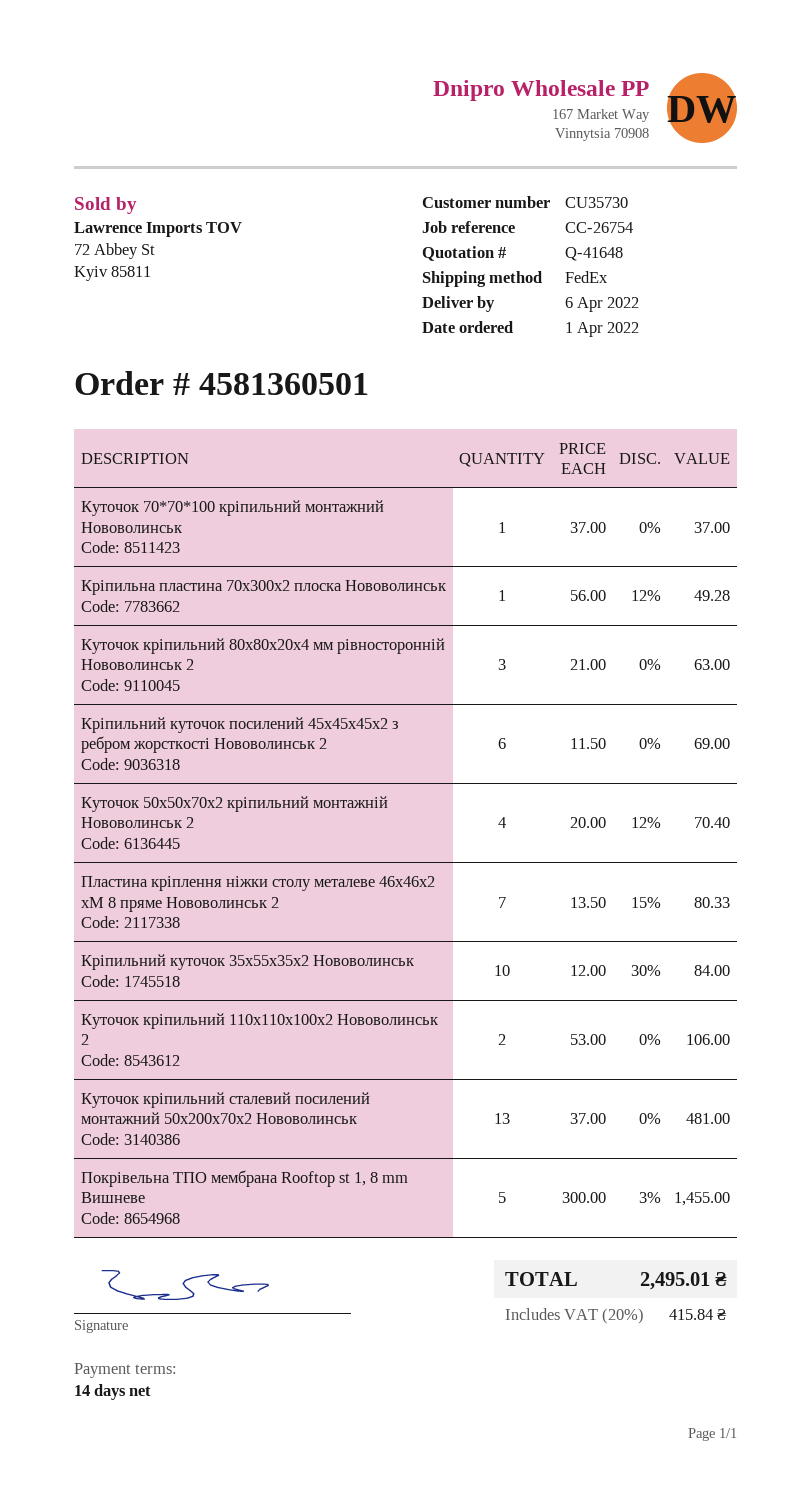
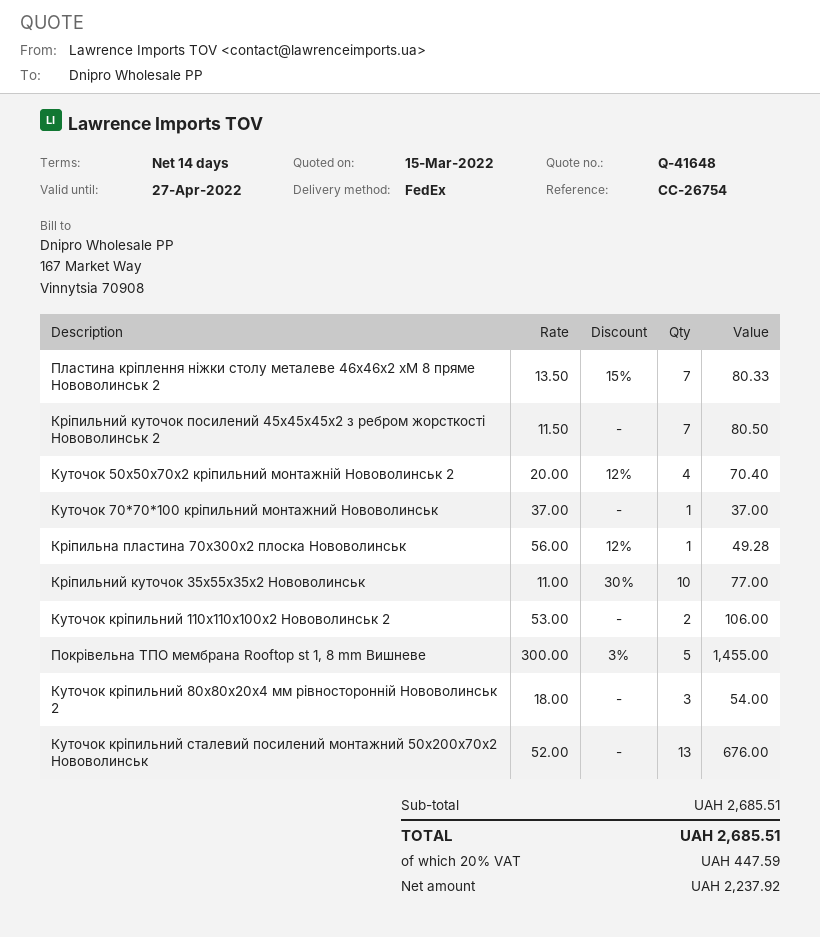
Куточок кріпильний 80х80х20х4 мм рівносторонній Нововолинськ 2: 3 x 21.00 = 63.00 -> 3 x 18.00 = 54.00
Кріпильний куточок посилений 45х45х45х2 з ребром жорсткості Нововолинськ 2: 6 x 11.50 = 69.00 -> 7 x 11.50 = 80.50
Кріпильний куточок 35х55х35х2 Нововолинськ: 10 x 12.00 - 30% = 84.00 -> 10 x 11.00 - 30% = 77.00
Куточок кріпильний сталевий посилений монтажний 50х200х70х2 Нововолинськ: 13 x 37.00 = 481.00 -> 13 x 52.00 = 676.00
tax: 20% = 415.84 -> 20% = 447.59
total: 2495.01 -> 2685.51

